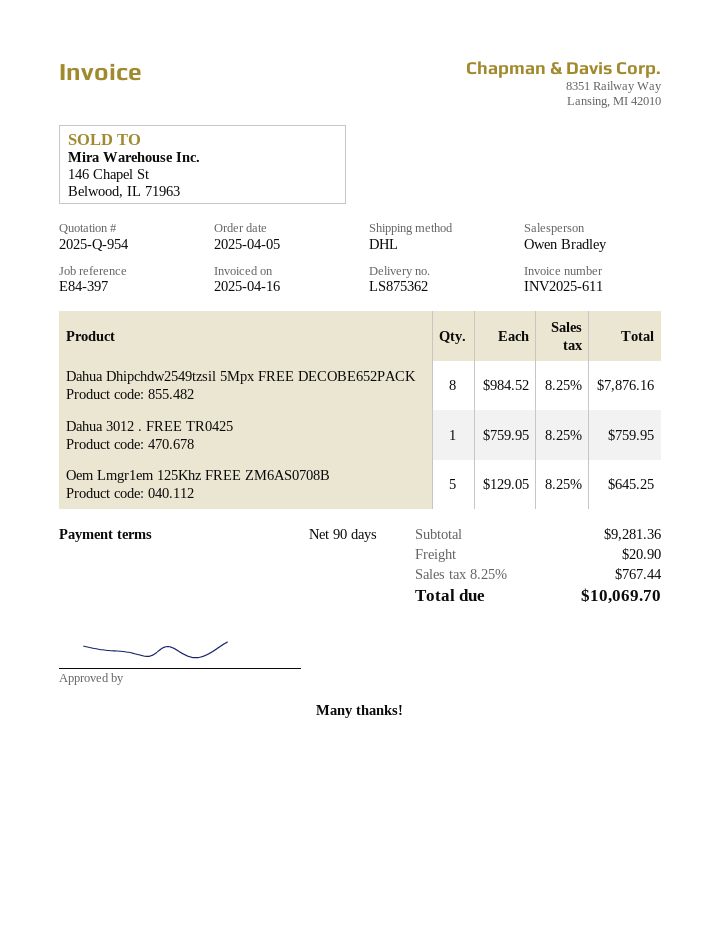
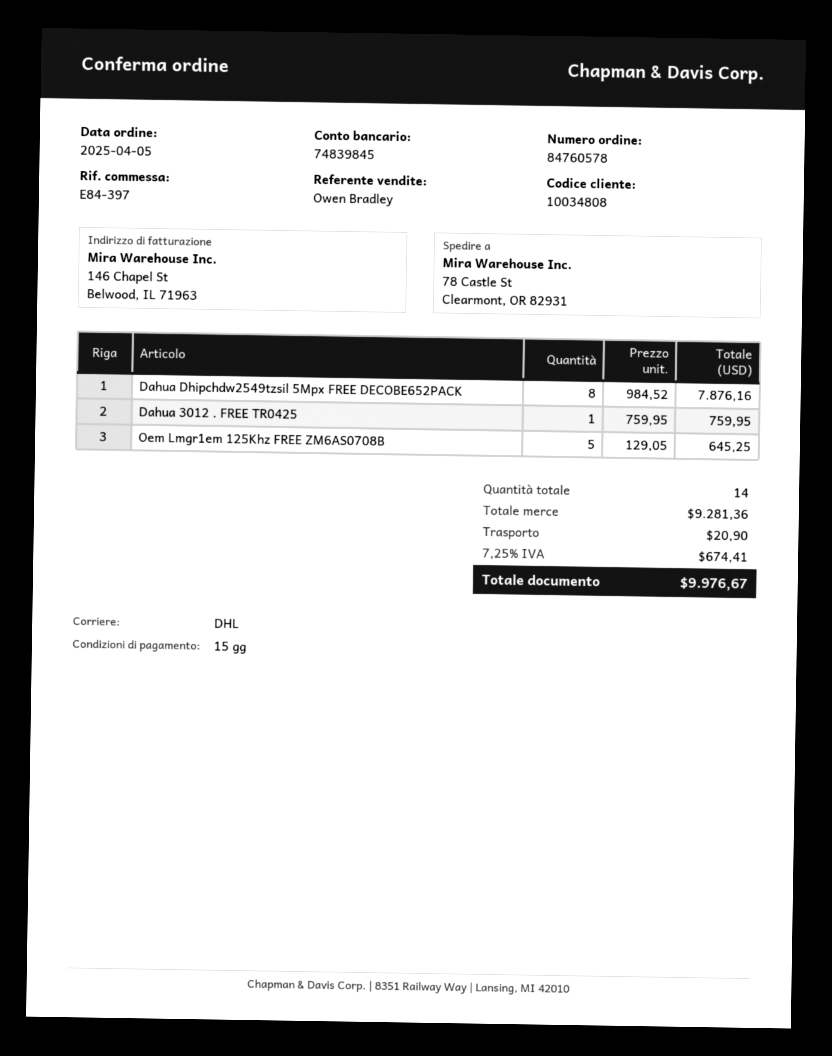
payment terms: 90 days -> 15 days
tax: 8.25% = 767.44 -> 7.25% = 674.41
total: 10069.70 -> 9976.67

